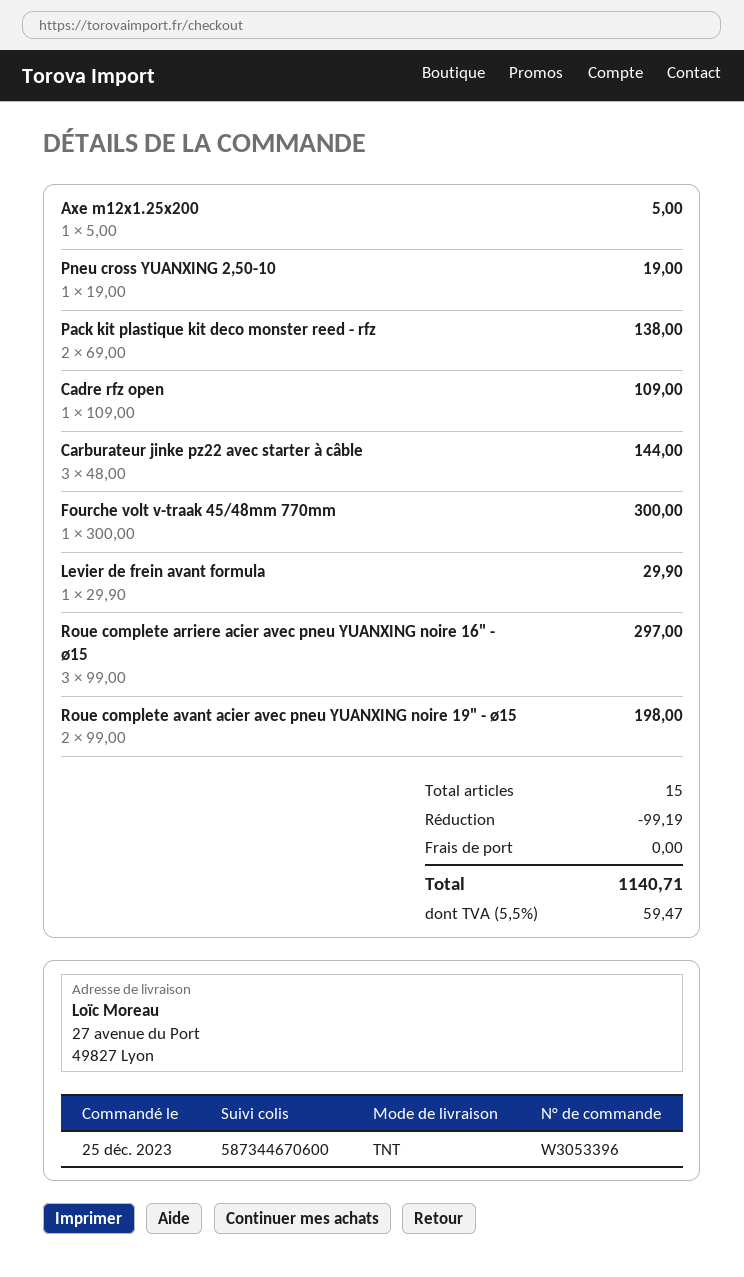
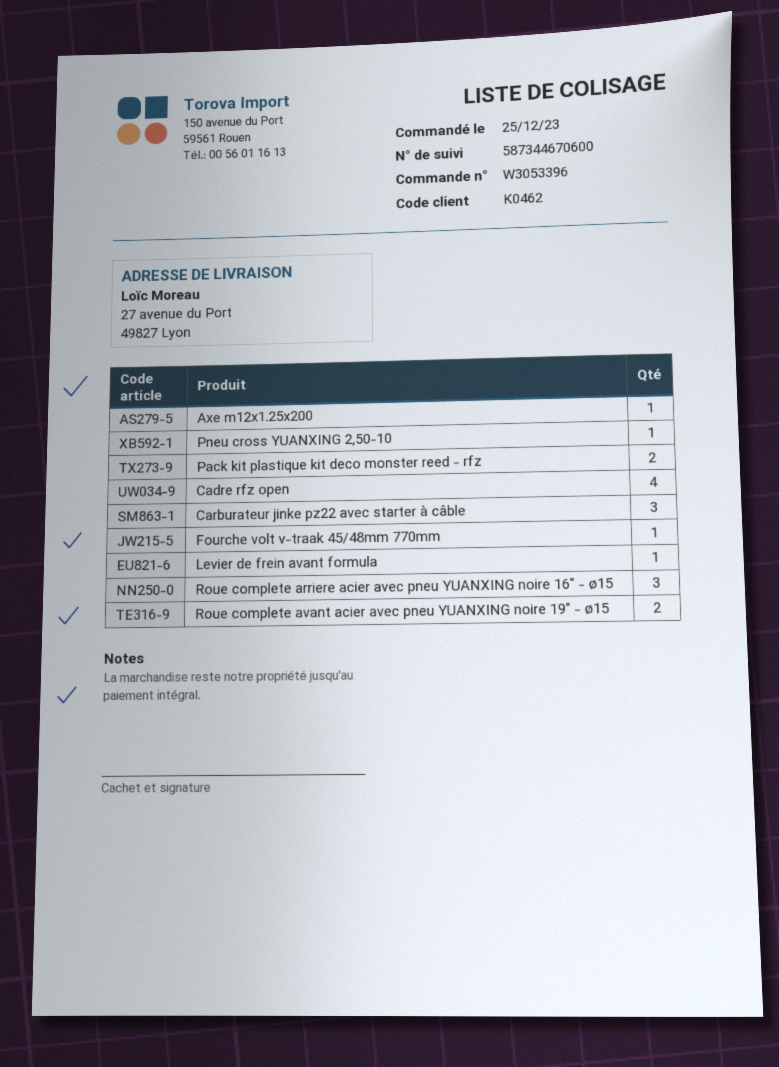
Cadre rfz open: 1 -> 4

